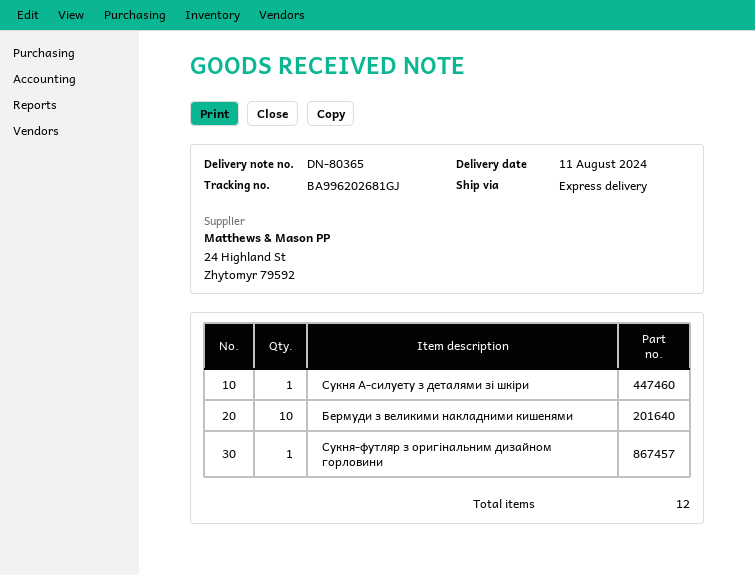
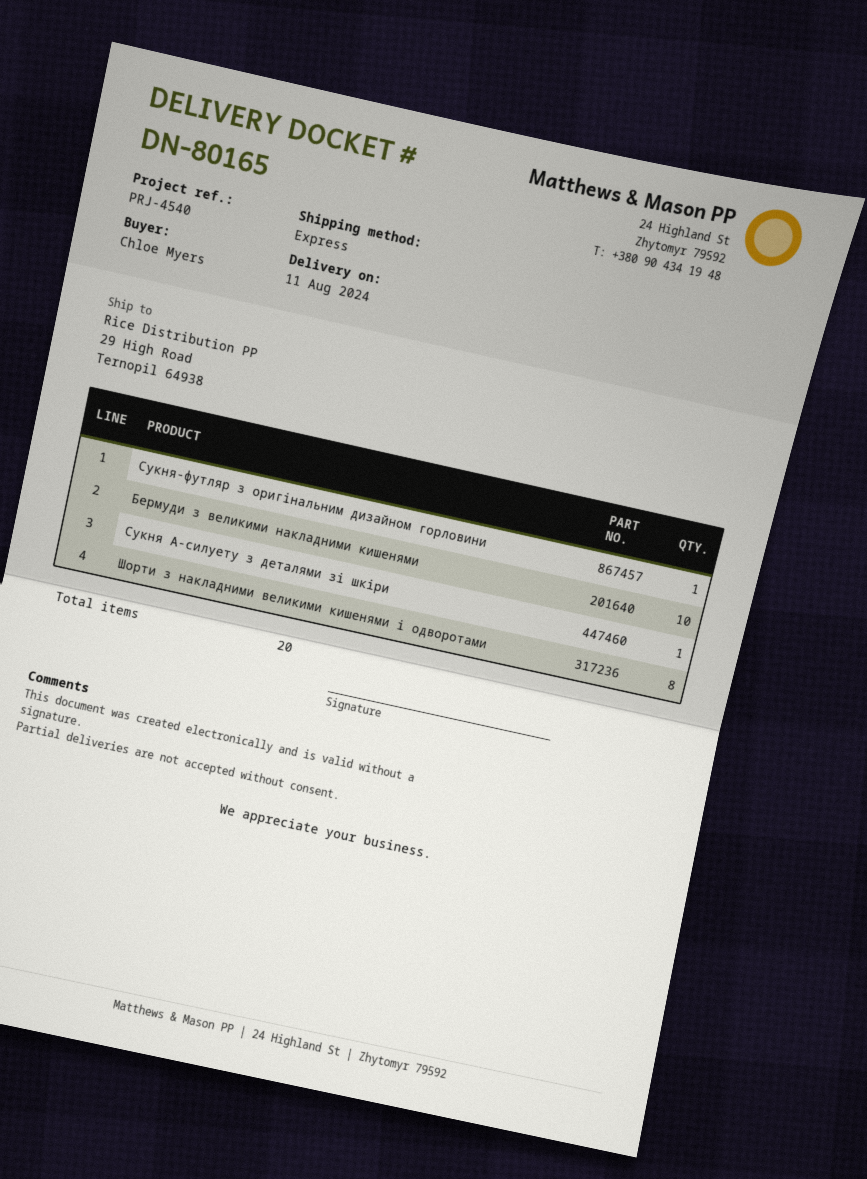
delivery note number: DN-80365 -> DN-80165
Шорти з накладними великими кишенями і одворотами: none -> 8
total quantity: 12 -> 20

